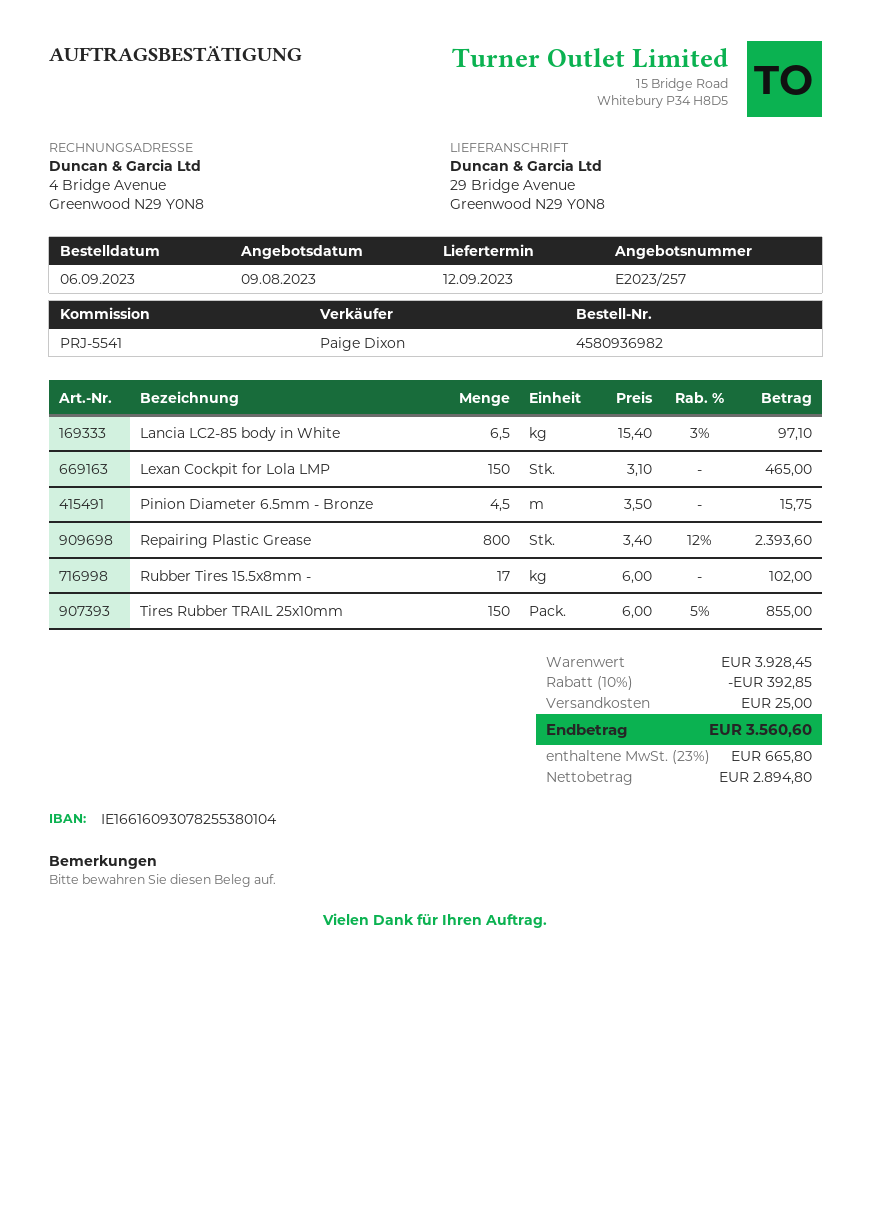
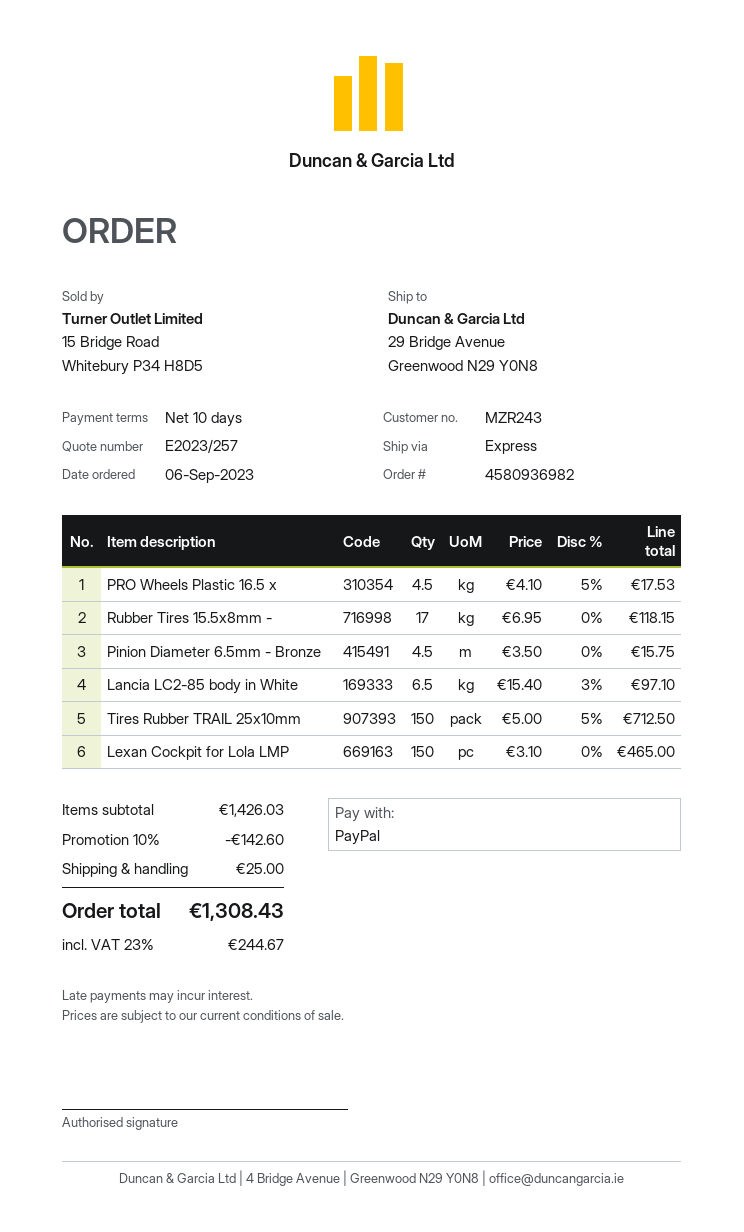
Repairing Plastic Grease: 800 x 3.40 - 12% = 2393.60 -> none
Rubber Tires 15.5x8mm -: 17 x 6.00 = 102.00 -> 17 x 6.95 = 118.15
Tires Rubber TRAIL 25x10mm: 150 x 6.00 - 5% = 855.00 -> 150 x 5.00 - 5% = 712.50
PRO Wheels Plastic 16.5 x: none -> 4.5 x 4.10 - 5% = 17.53
subtotal: 3928.45 -> 1426.03
discount: 10% = 392.85 -> 10% = 142.60
tax: 23% = 665.80 -> 23% = 244.67
total: 3560.60 -> 1308.43

